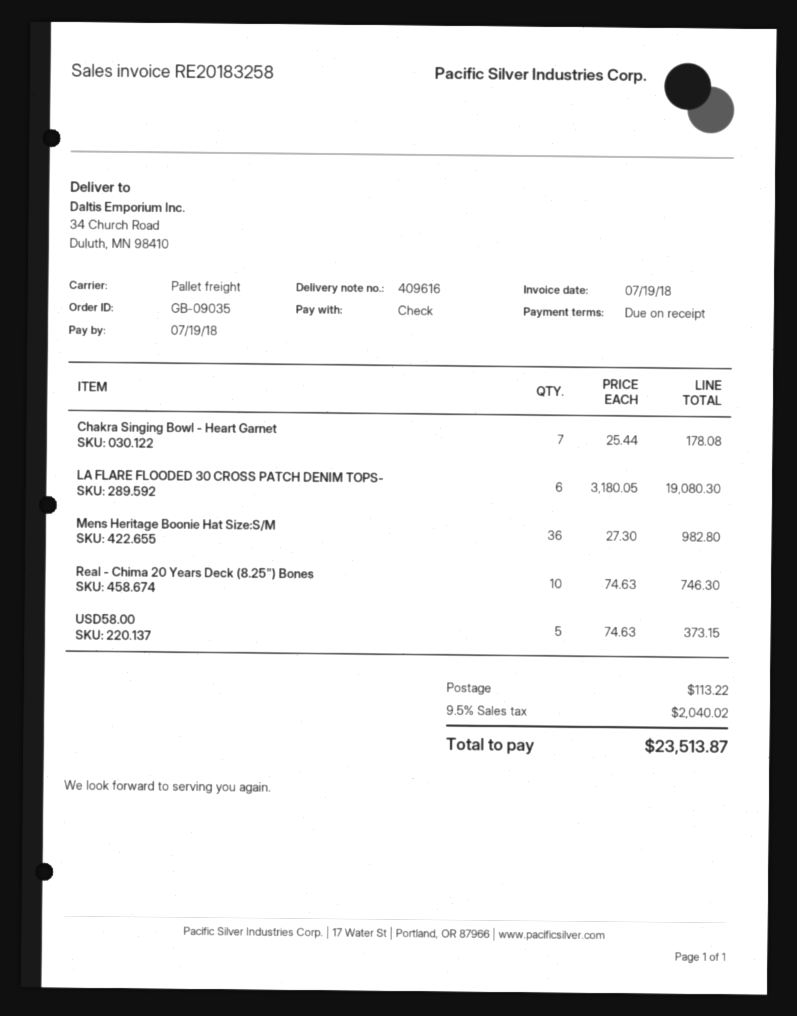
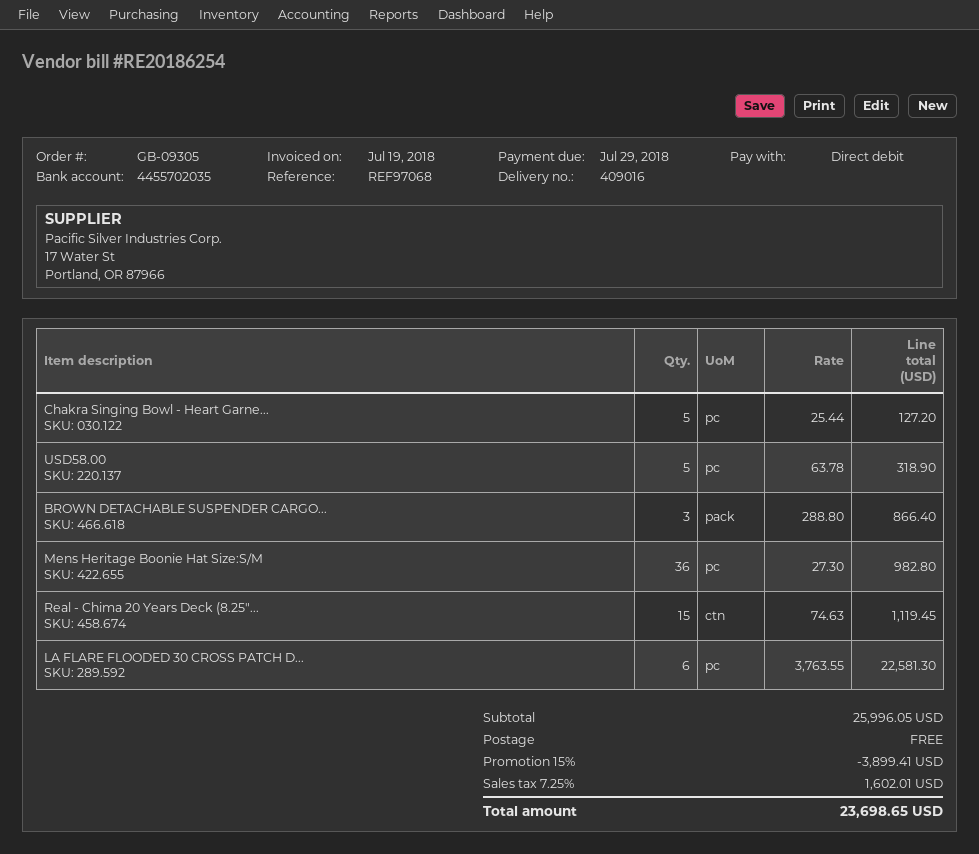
order number: GB-09035 -> GB-09305
delivery note number: 409616 -> 409016
invoice number: RE20183258 -> RE20186254
due date: 2018-07-19 -> 2018-07-29
payment method: cheque -> direct debit
Chakra Singing Bowl - Heart Garnet: 7 x 25.44 = 178.08 -> 5 x 25.44 = 127.20
LA FLARE FLOODED 30 CROSS PATCH DENIM TOPS-: 6 x 3180.05 = 19080.30 -> 6 x 3763.55 = 22581.30
Real - Chima 20 Years Deck (8.25") Bones: 10 x 74.63 = 746.30 -> 15 x 74.63 = 1119.45
USD58.00: 5 x 74.63 = 373.15 -> 5 x 63.78 = 318.90
BROWN DETACHABLE SUSPENDER CARGO...: none -> 3 x 288.80 = 866.40
discount: none -> 15% = 3899.41
shipping: 113.22 -> 0.00
tax: 9.5% = 2040.02 -> 7.25% = 1602.01
total: 23513.87 -> 23698.65

